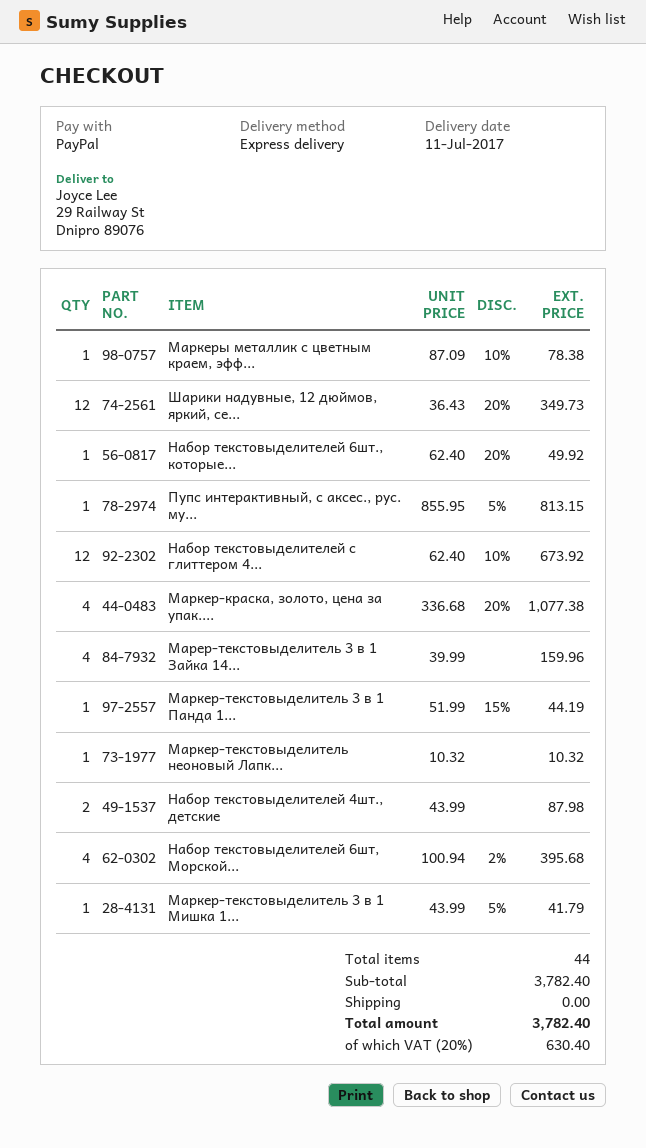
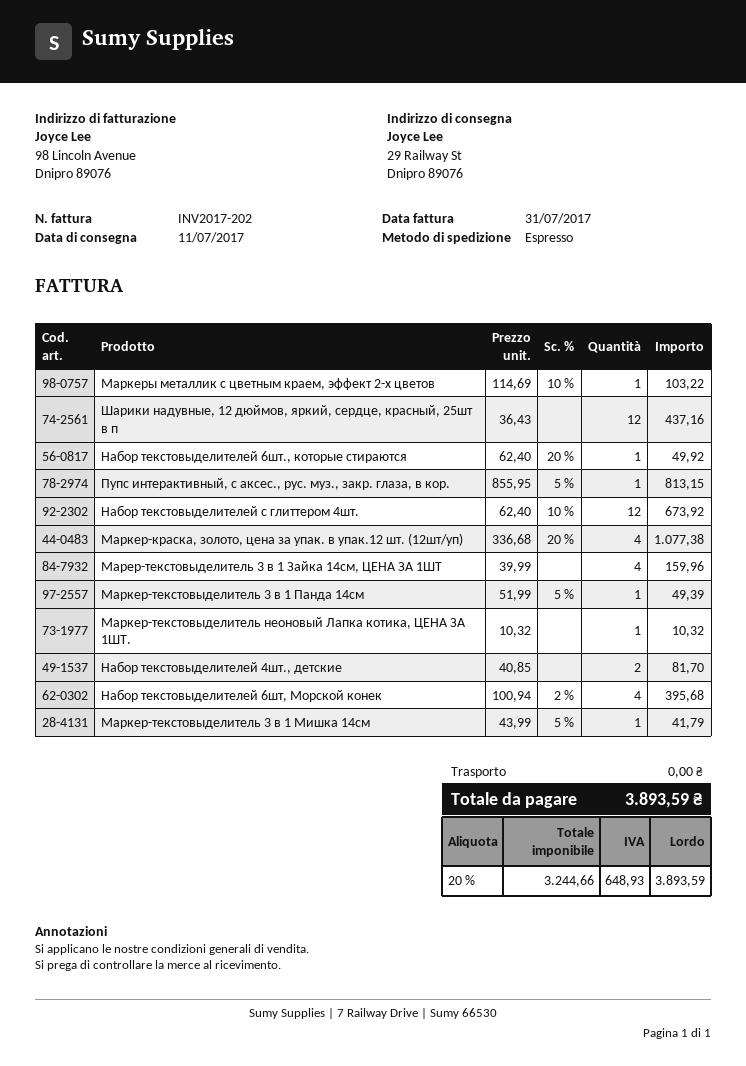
Маркеры металлик с цветным краем, эфф...: 1 x 87.09 - 10% = 78.38 -> 1 x 114.69 - 10% = 103.22
Шарики надувные, 12 дюймов, яркий, се...: 12 x 36.43 - 20% = 349.73 -> 12 x 36.43 = 437.16
Маркер-текстовыделитель 3 в 1 Панда 1...: 1 x 51.99 - 15% = 44.19 -> 1 x 51.99 - 5% = 49.39
Набор текстовыделителей 4шт., детские: 2 x 43.99 = 87.98 -> 2 x 40.85 = 81.70
tax: 20% = 630.40 -> 20% = 648.93
total: 3782.40 -> 3893.59

